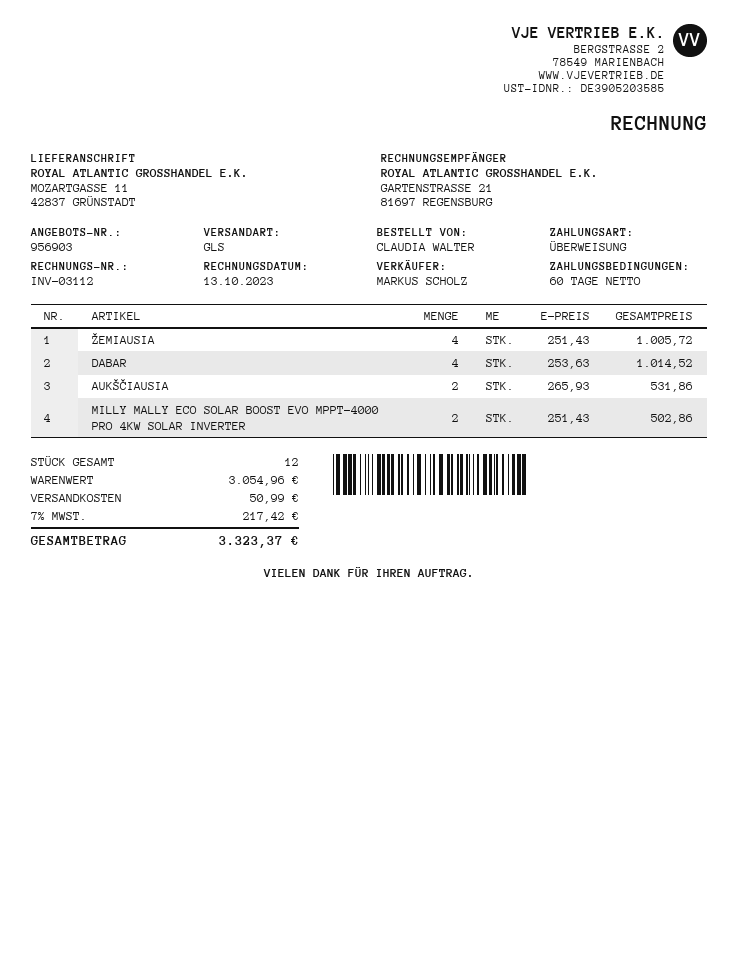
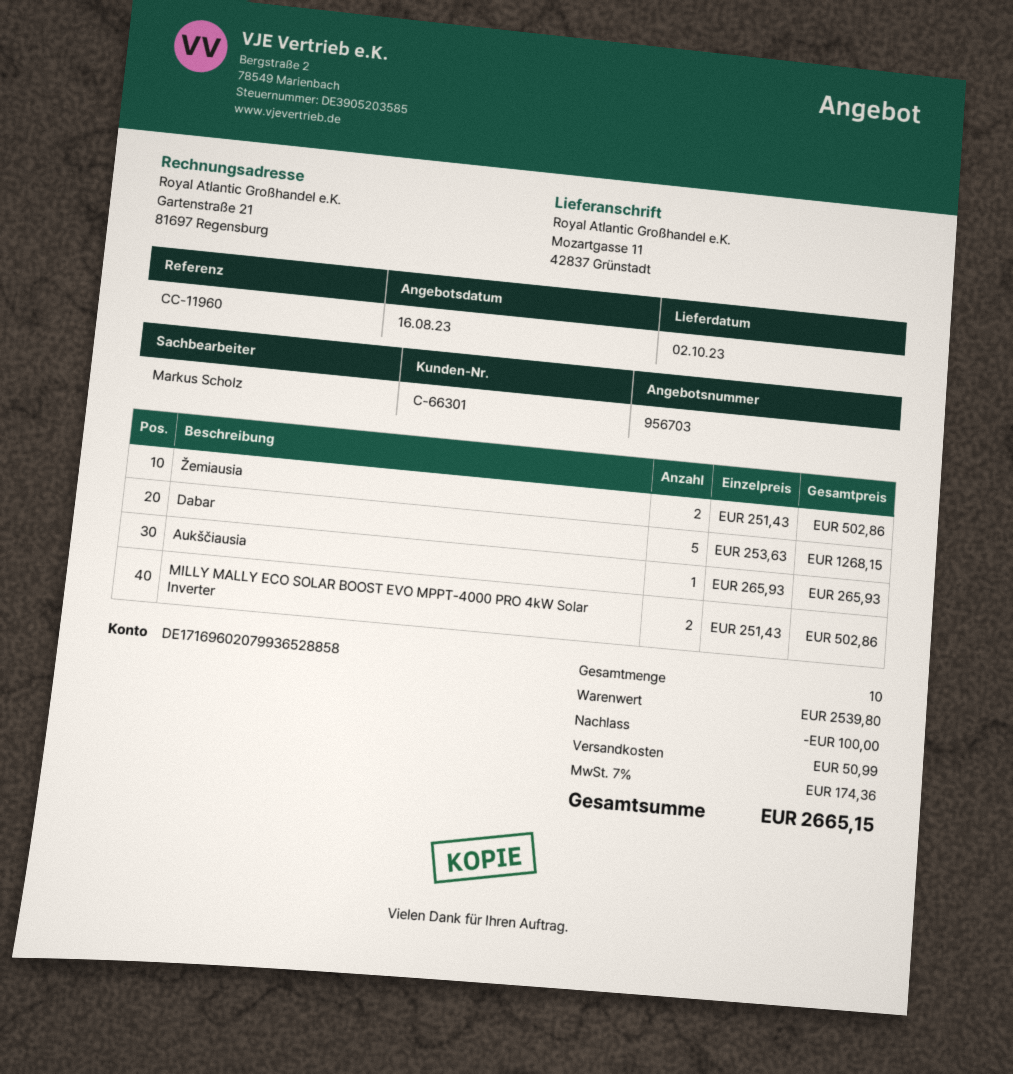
quote number: 956903 -> 956703
ŽEMIAUSIA: 4 x 251.43 = 1005.72 -> 2 x 251.43 = 502.86
DABAR: 4 x 253.63 = 1014.52 -> 5 x 253.63 = 1268.15
AUKŠČIAUSIA: 2 x 265.93 = 531.86 -> 1 x 265.93 = 265.93
total quantity: 12 -> 10
subtotal: 3054.96 -> 2539.80
discount: none -> 100.00
tax: 7% = 217.42 -> 7% = 174.36
total: 3323.37 -> 2665.15

